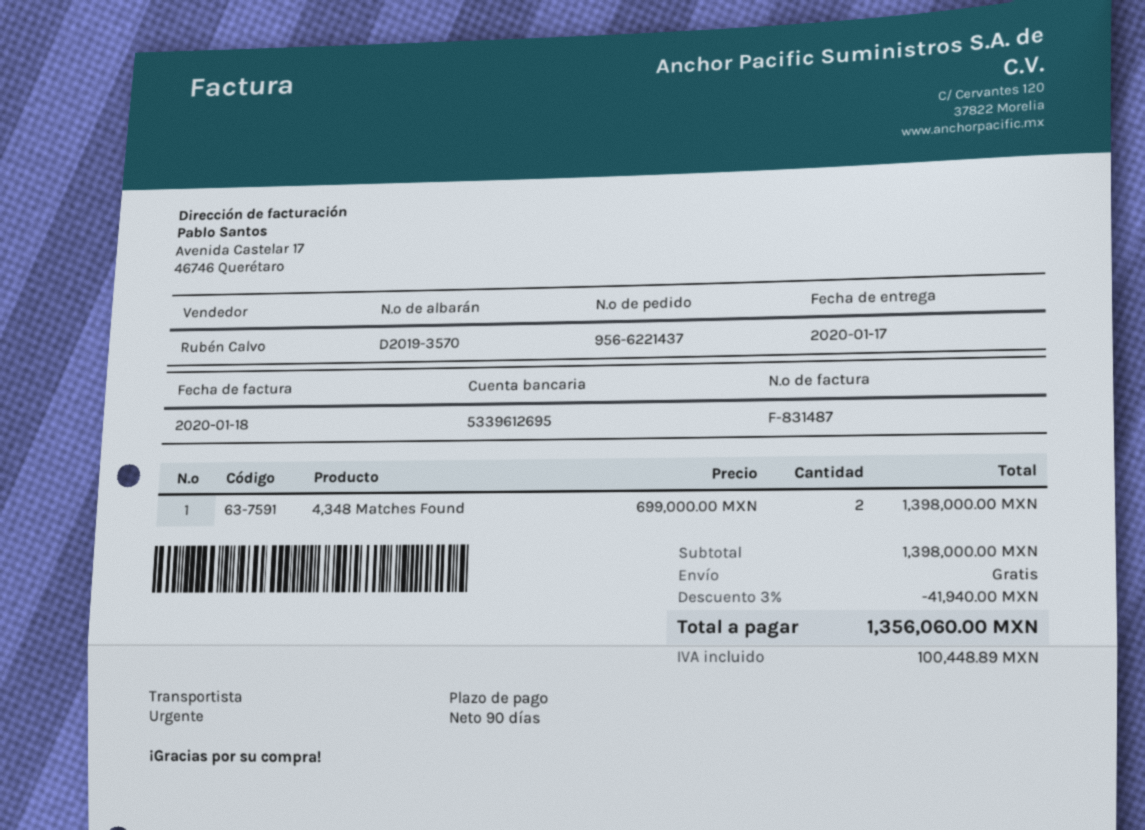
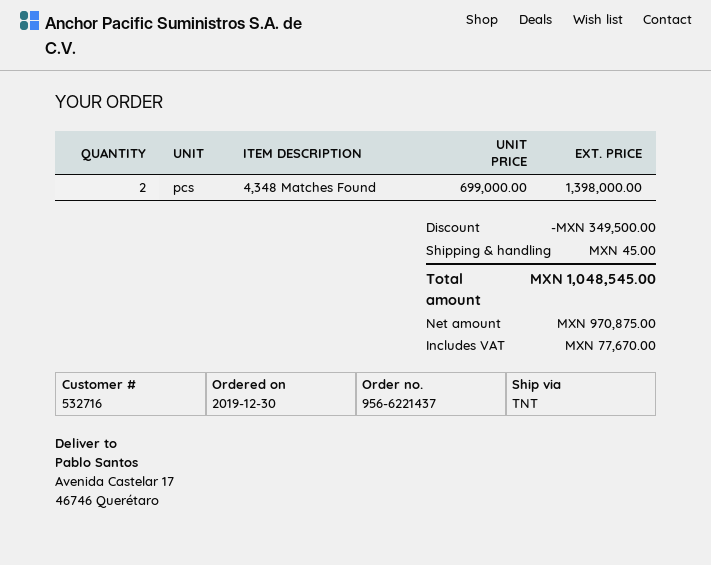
shipping method: express -> TNT
discount: 41940.00 -> 349500.00
shipping: 0.00 -> 45.00
tax: 100448.89 -> 77670.00
total: 1356060.00 -> 1048545.00

